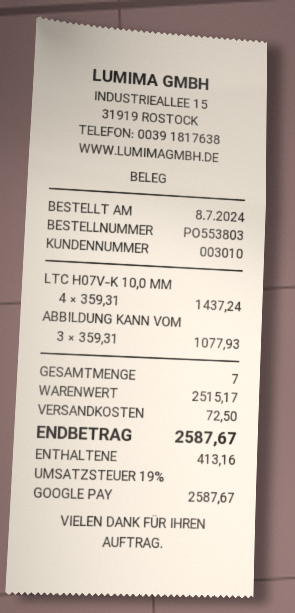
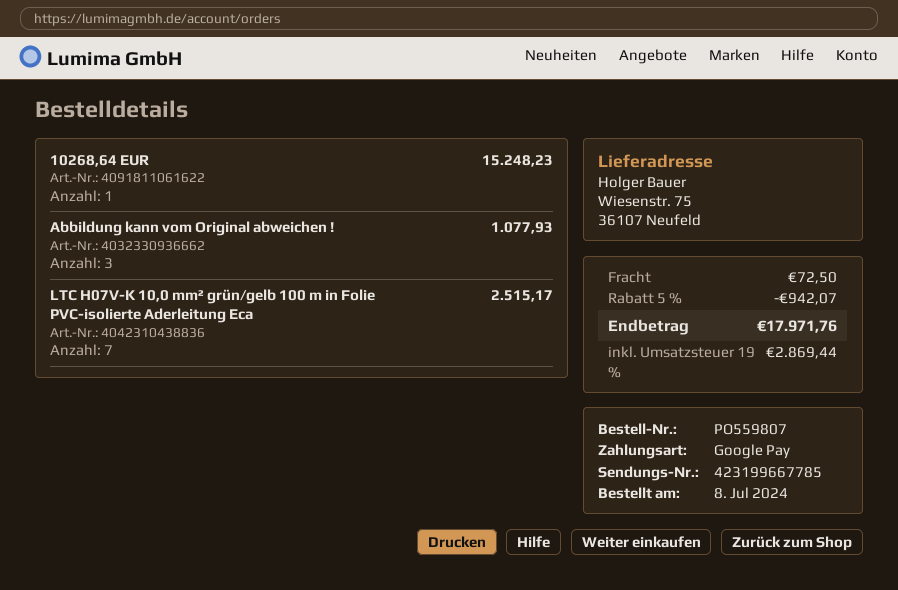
order number: PO553803 -> PO559807
LTC H07V-K 10,0 MM: 4 for 1437.24 -> 7 for 2515.17
10268,64 EUR: none -> 1 for 15248.23
discount: none -> 5% = 942.07
tax: 19% = 413.16 -> 19% = 2869.44
total: 2587.67 -> 17971.76

